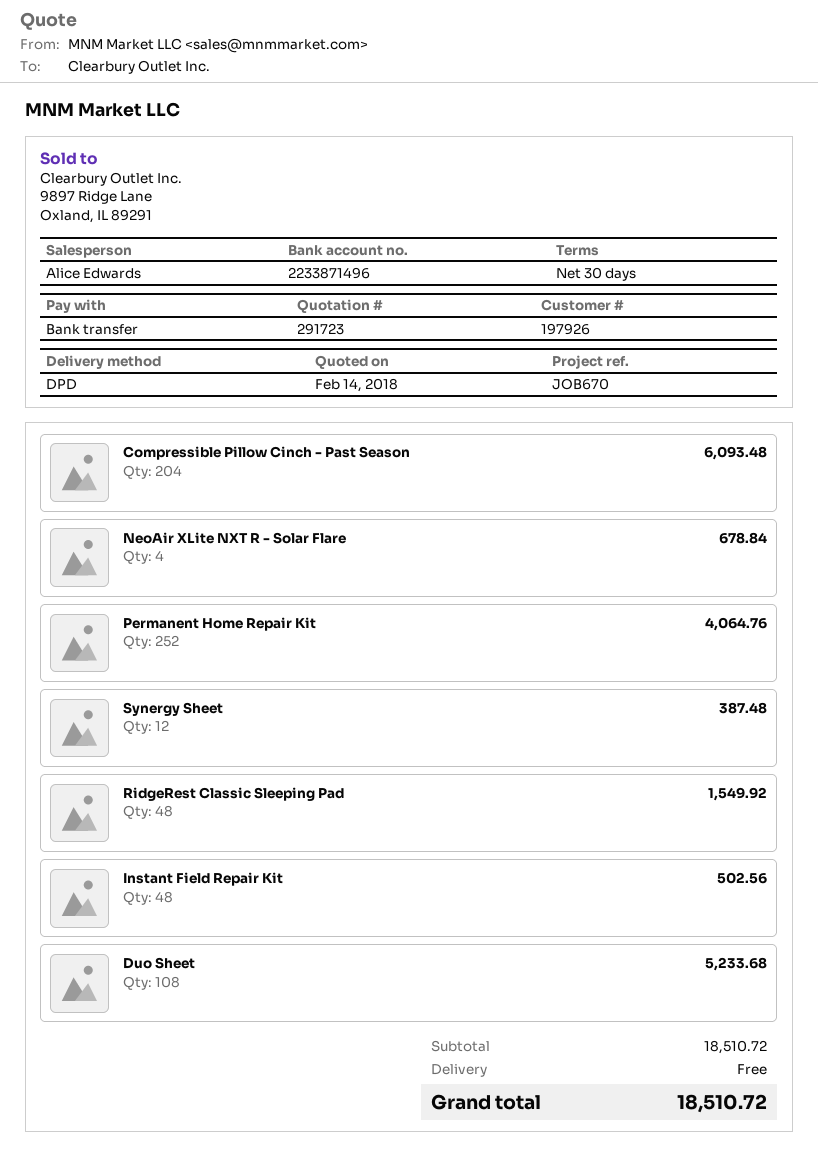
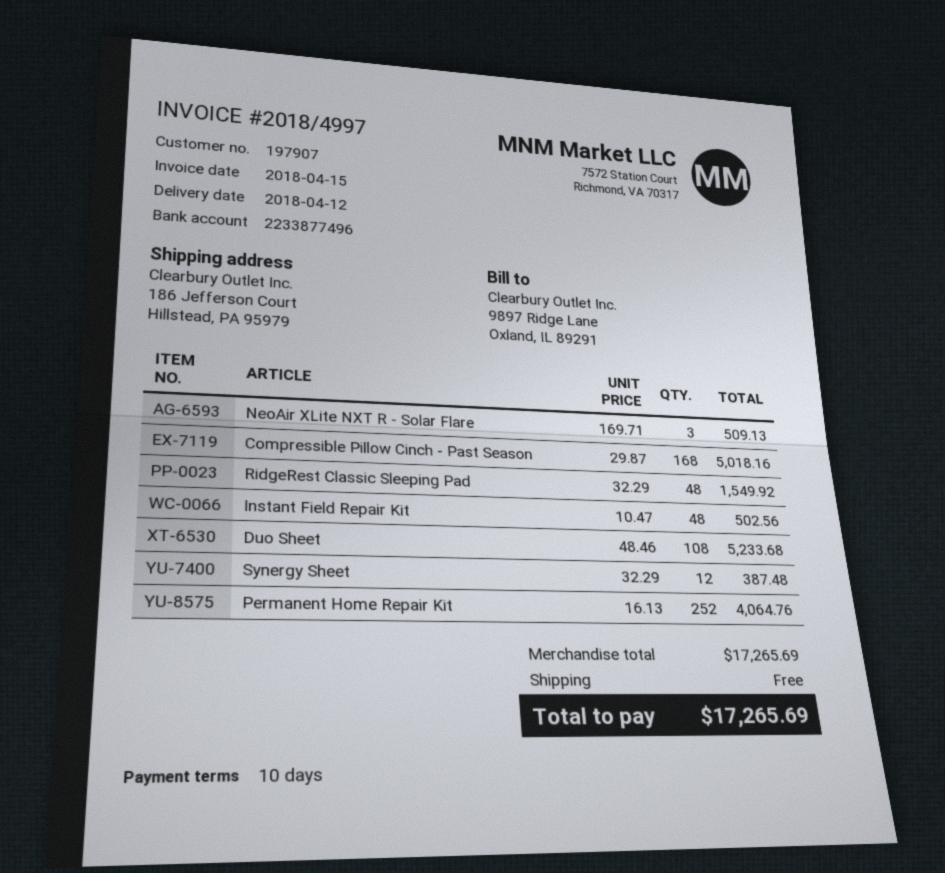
payment terms: 30 days -> 10 days
customer number: 197926 -> 197907
bank account: 2233871496 -> 2233877496
Compressible Pillow Cinch - Past Season: 204 for 6093.48 -> 168 for 5018.16
NeoAir XLite NXT R - Solar Flare: 4 for 678.84 -> 3 for 509.13
subtotal: 18510.72 -> 17265.69
total: 18510.72 -> 17265.69

